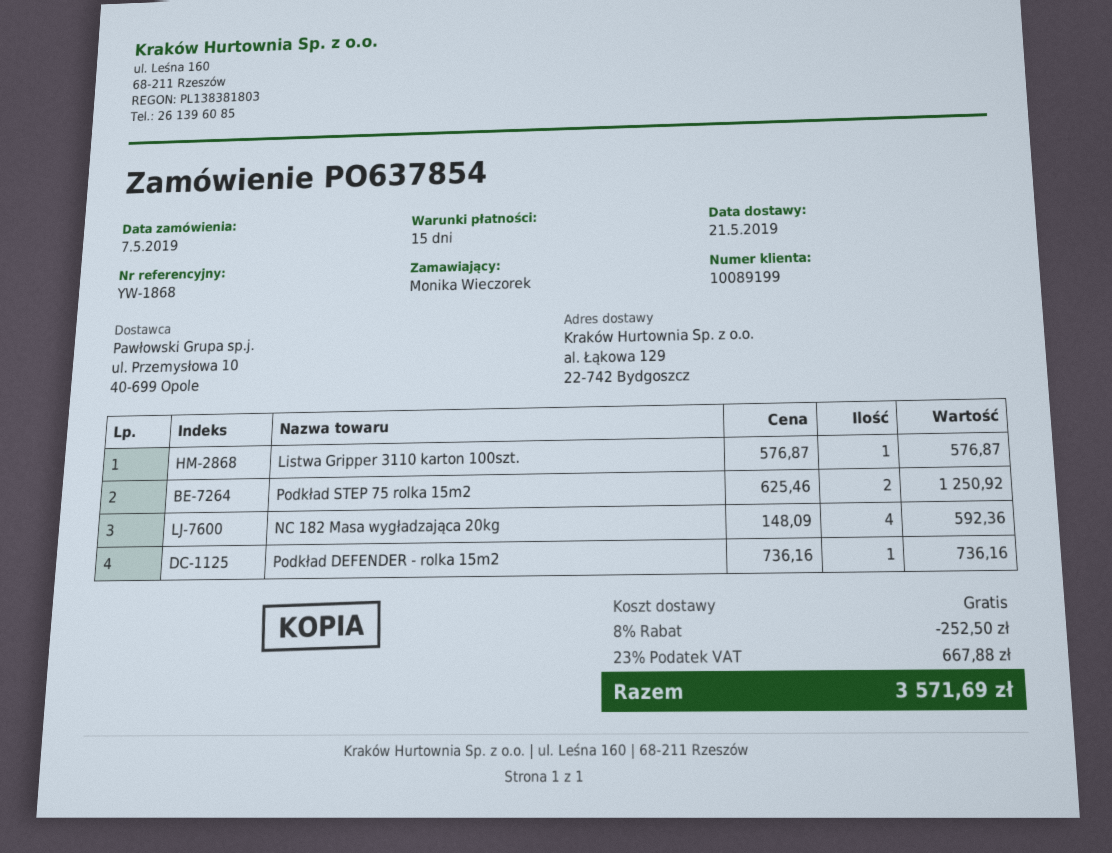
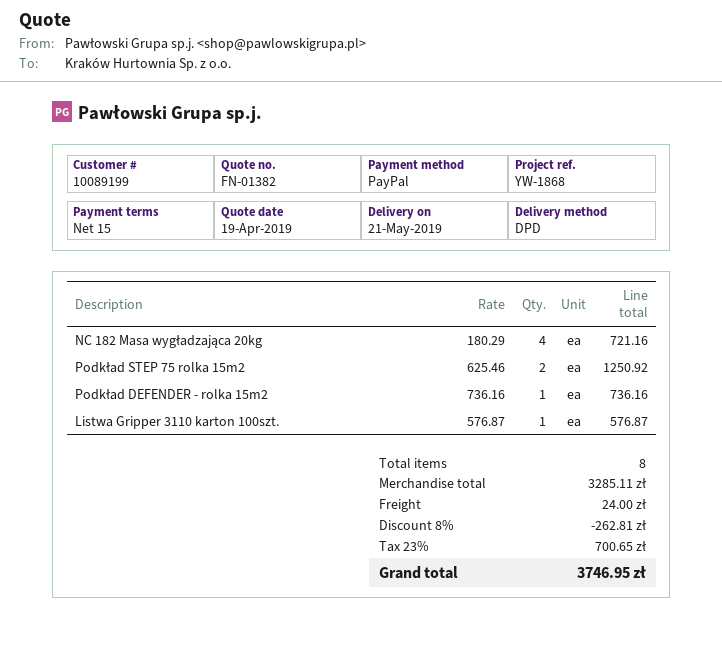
NC 182 Masa wygładzająca 20kg: 4 x 148.09 = 592.36 -> 4 x 180.29 = 721.16
discount: 8% = 252.50 -> 8% = 262.81
shipping: 0.00 -> 24.00
tax: 23% = 667.88 -> 23% = 700.65
total: 3571.69 -> 3746.95

